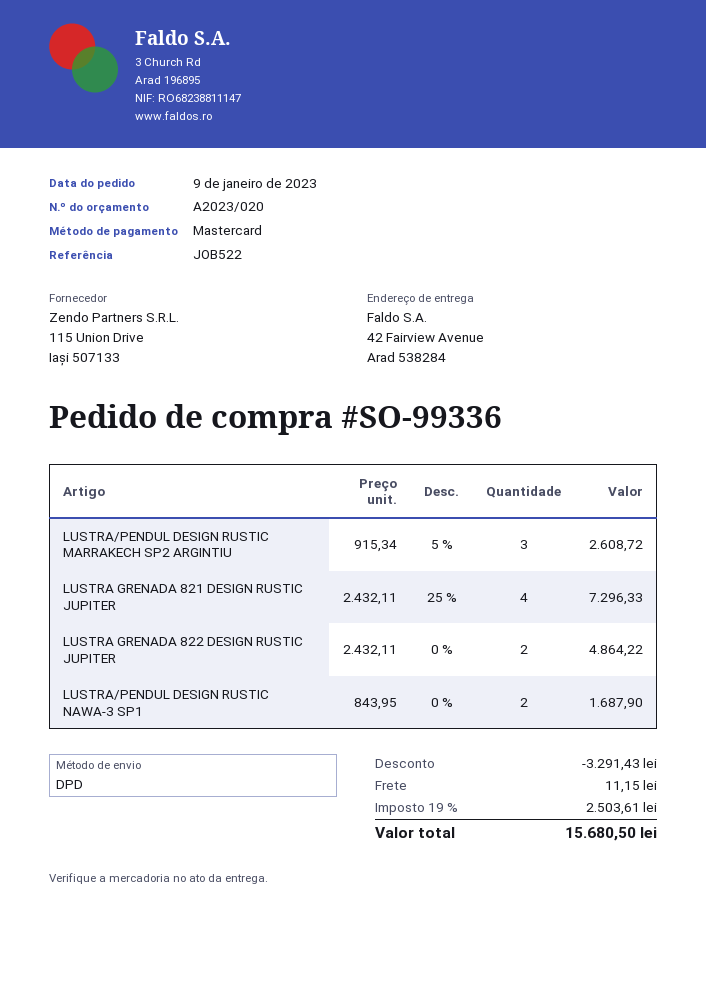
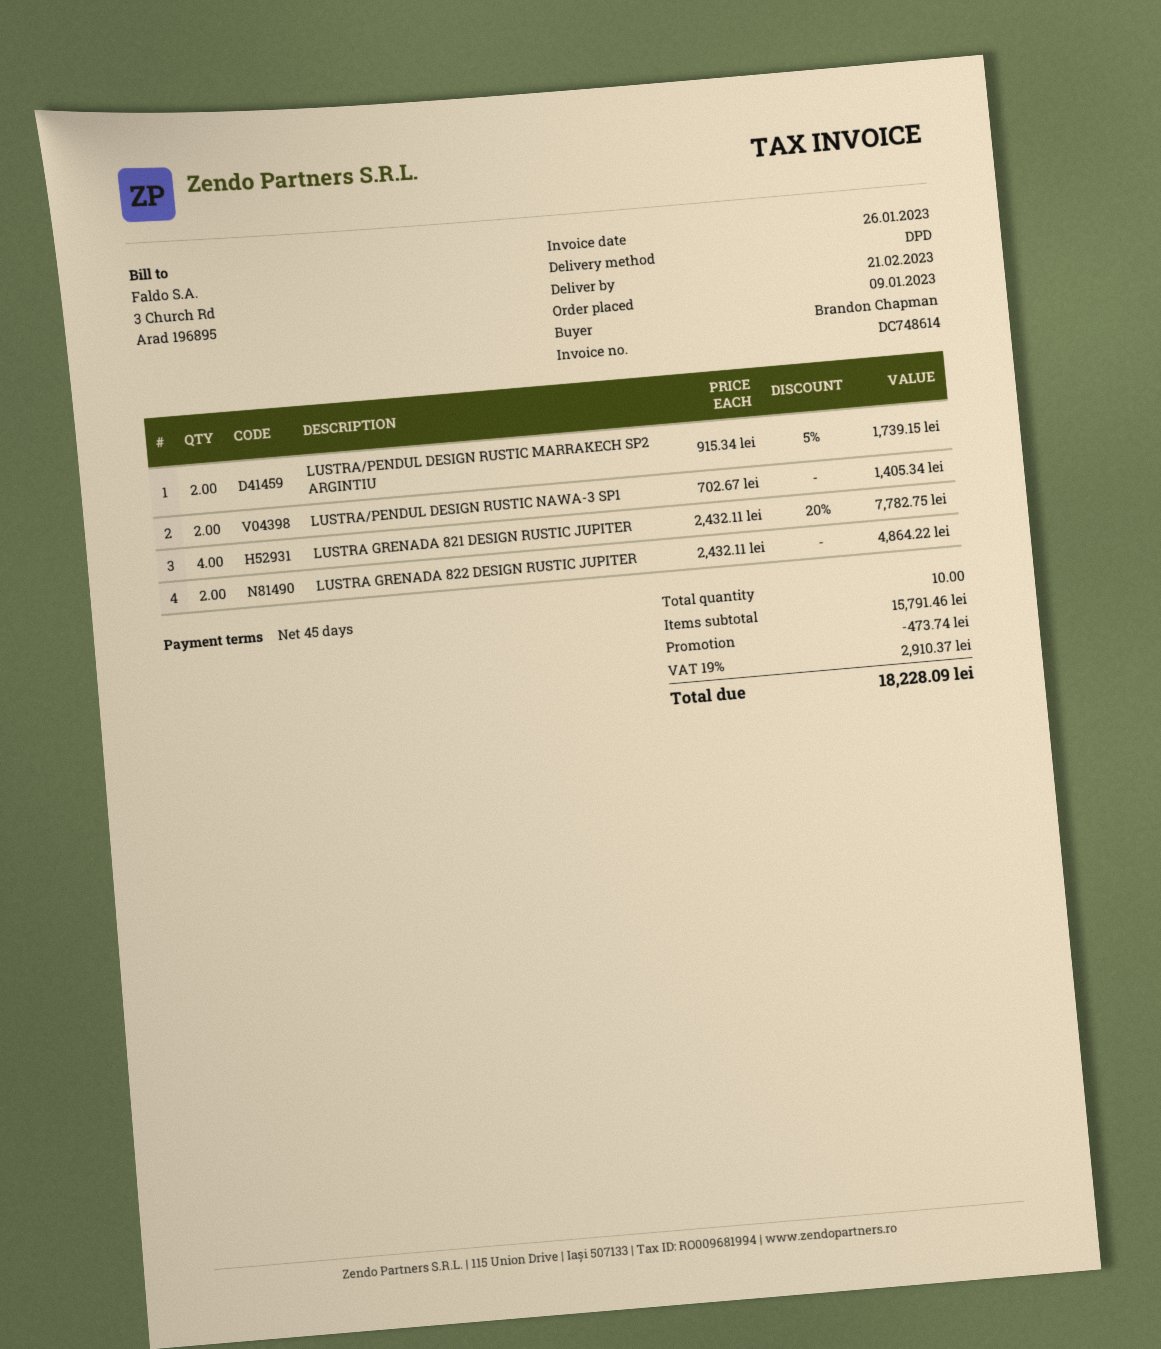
LUSTRA/PENDUL DESIGN RUSTIC MARRAKECH SP2 ARGINTIU: 3 x 915.34 - 5% = 2608.72 -> 2 x 915.34 - 5% = 1739.15
LUSTRA GRENADA 821 DESIGN RUSTIC JUPITER: 4 x 2432.11 - 25% = 7296.33 -> 4 x 2432.11 - 20% = 7782.75
LUSTRA/PENDUL DESIGN RUSTIC NAWA-3 SP1: 2 x 843.95 = 1687.90 -> 2 x 702.67 = 1405.34
discount: 3291.43 -> 473.74
shipping: 11.15 -> none
tax: 19% = 2503.61 -> 19% = 2910.37
total: 15680.50 -> 18228.09

